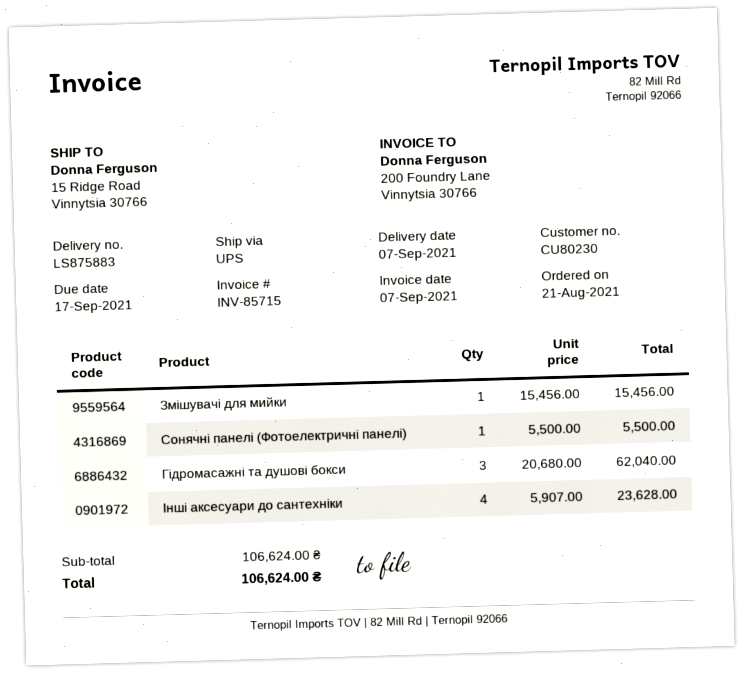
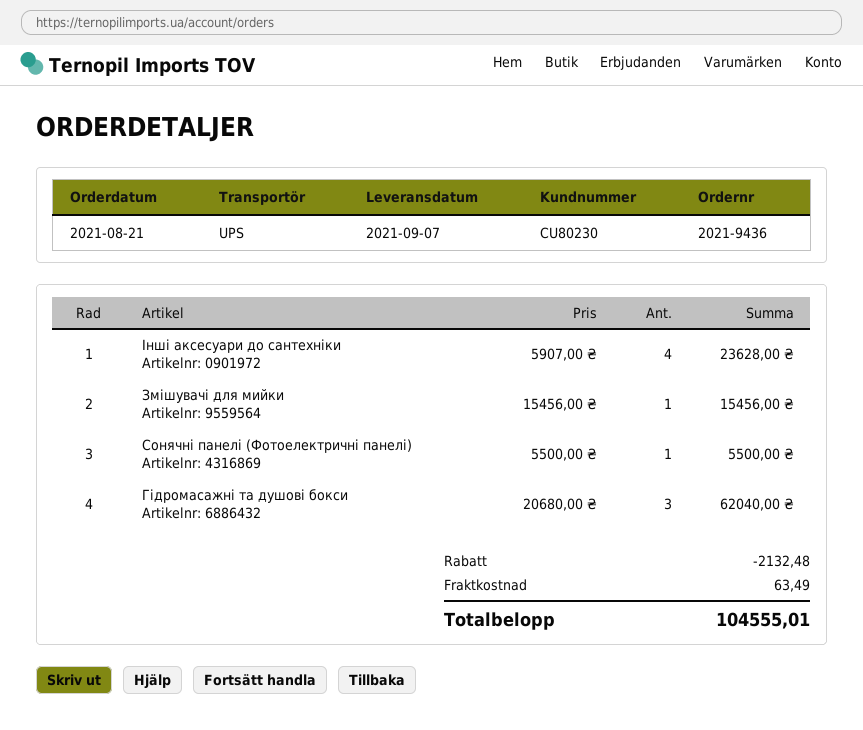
discount: none -> 2132.48
shipping: none -> 63.49
total: 106624.00 -> 104555.01

